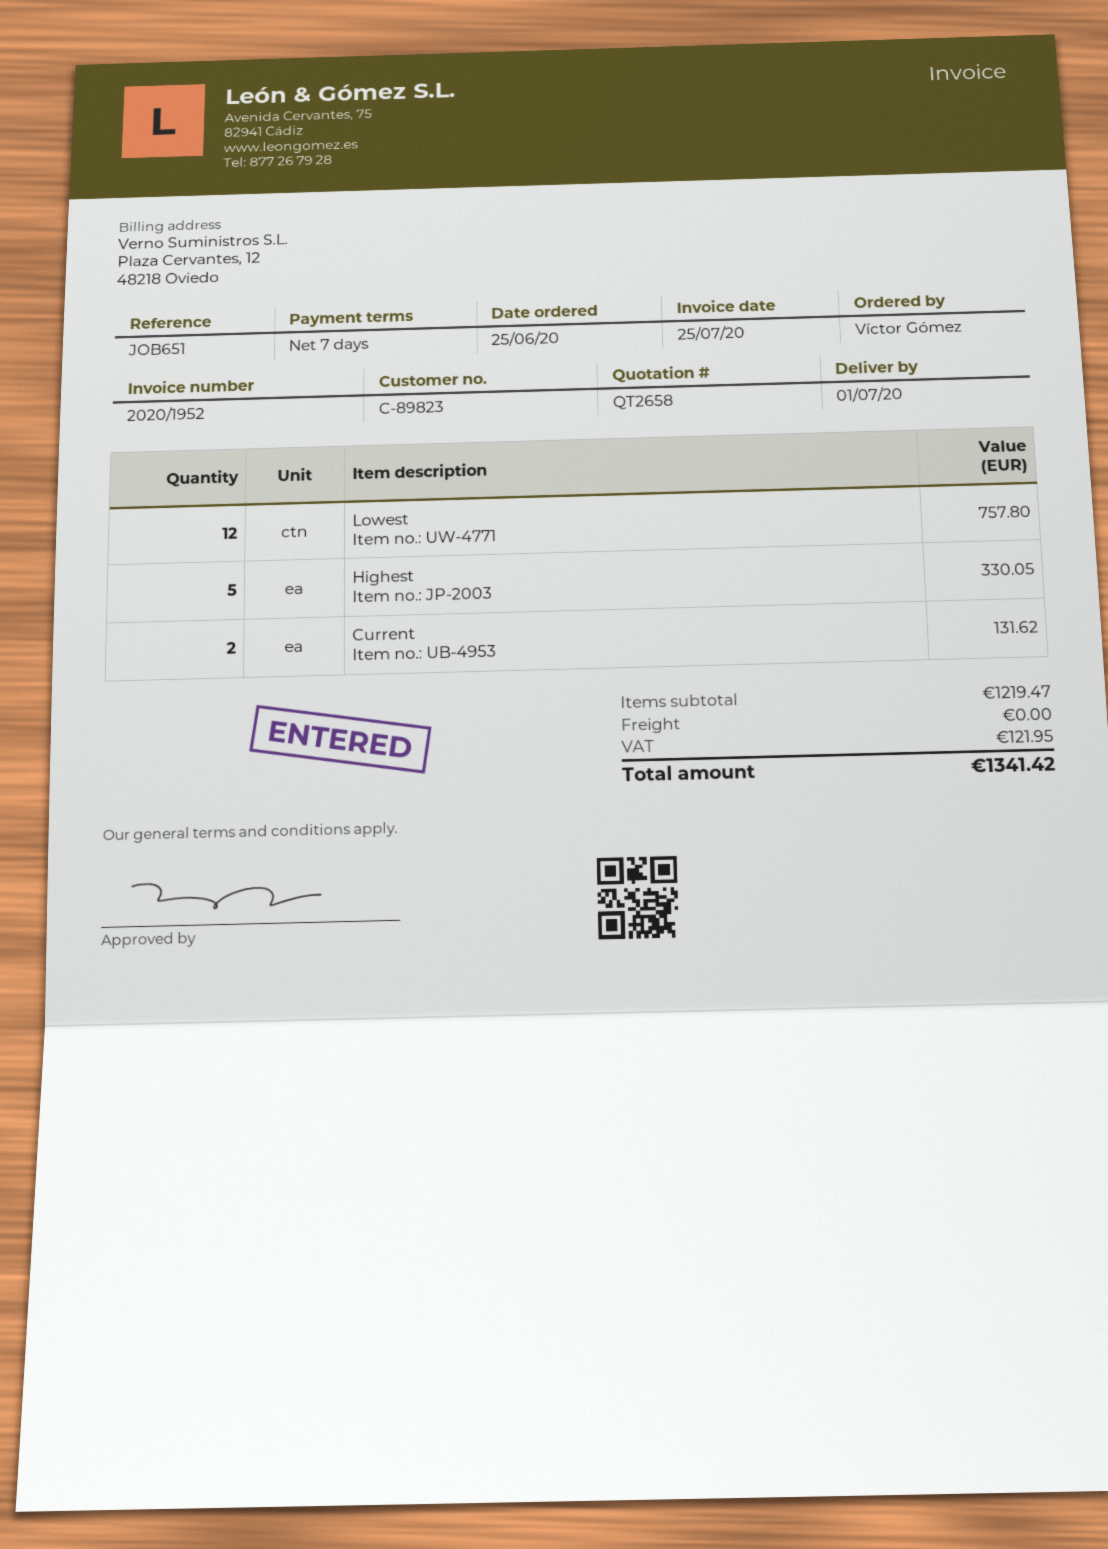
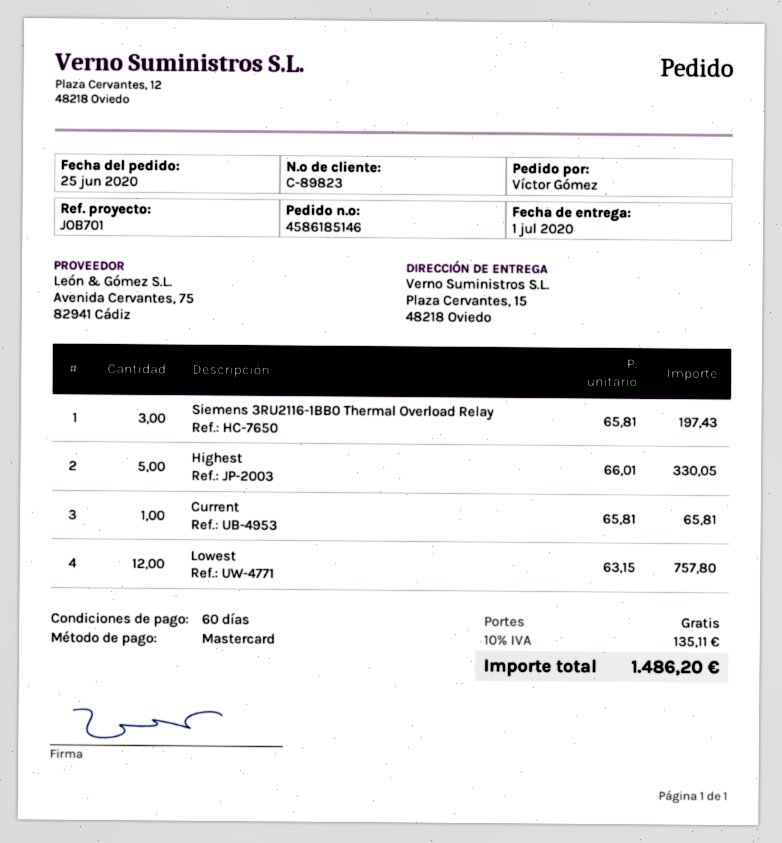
payment terms: 7 days -> 60 days
reference: JOB651 -> JOB701
Current: 2 for 131.62 -> 1 for 65.81
Siemens 3RU2116-1BB0 Thermal Overload Relay: none -> 3 for 197.43
tax: 121.95 -> 135.11
total: 1341.42 -> 1486.20

